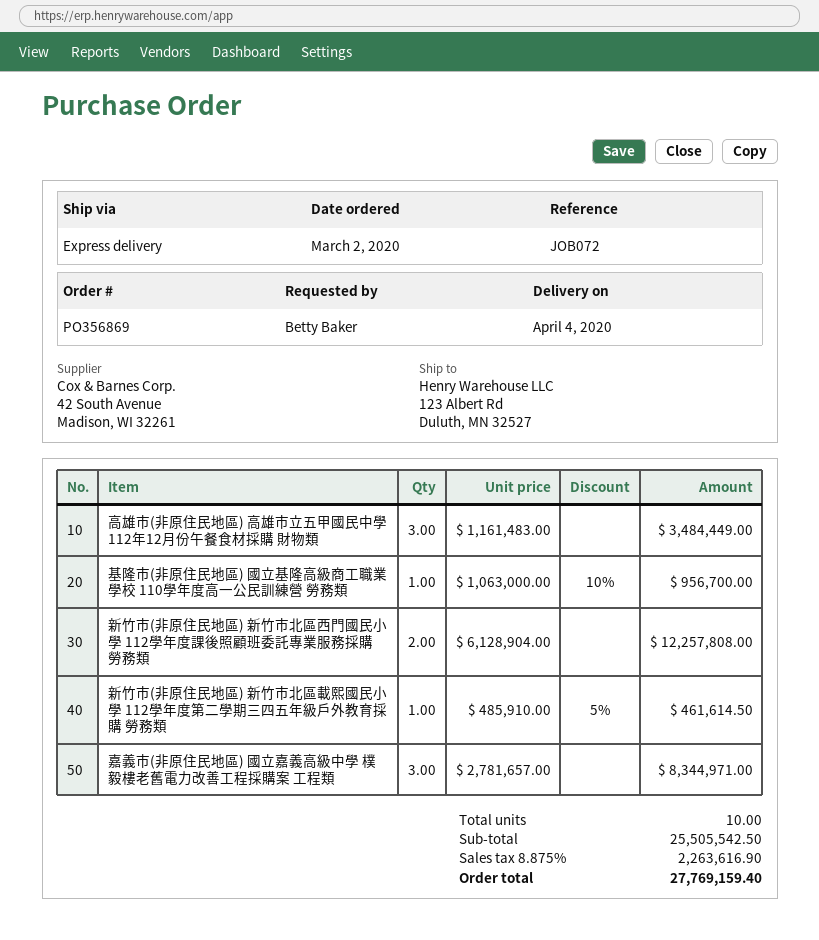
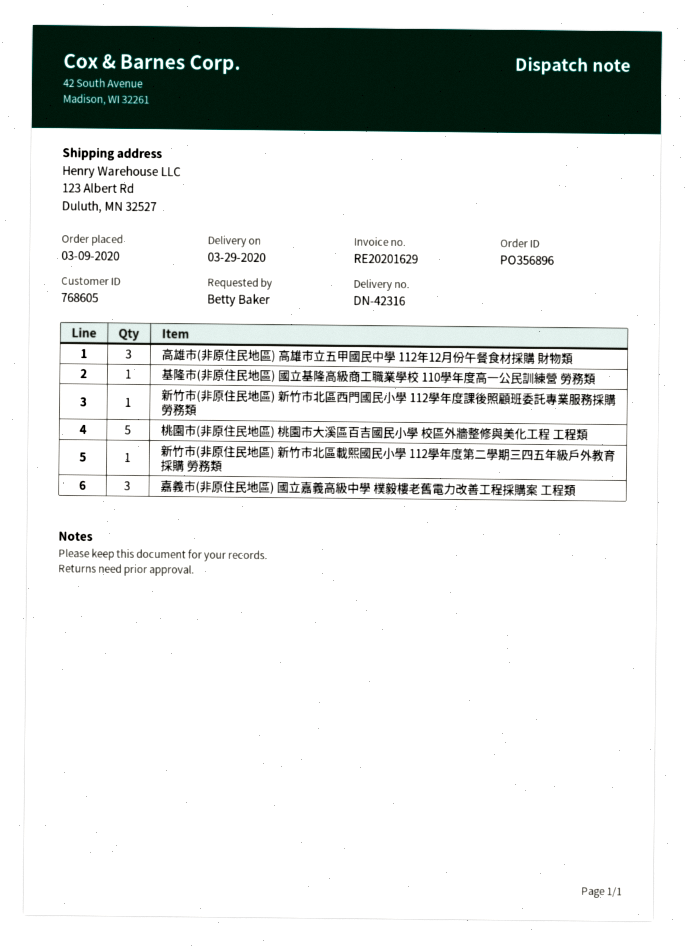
order number: PO356869 -> PO356896
order date: 2020-03-02 -> 2020-03-09
delivery date: 2020-04-04 -> 2020-03-29
新竹市(非原住民地區) 新竹市北區西門國民小學 112學年度課後照顧班委託專業服務採購 勞務類: 2 -> 1
桃園市(非原住民地區) 桃園市大溪區百吉國民小學 校區外牆整修與美化工程 工程類: none -> 5

